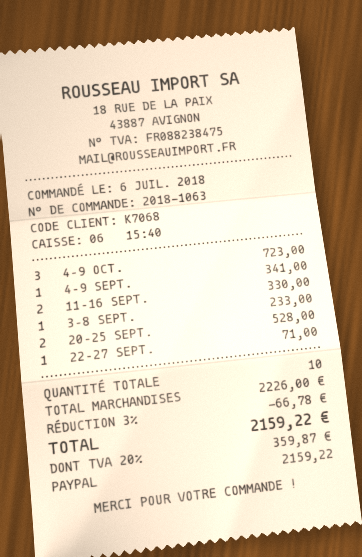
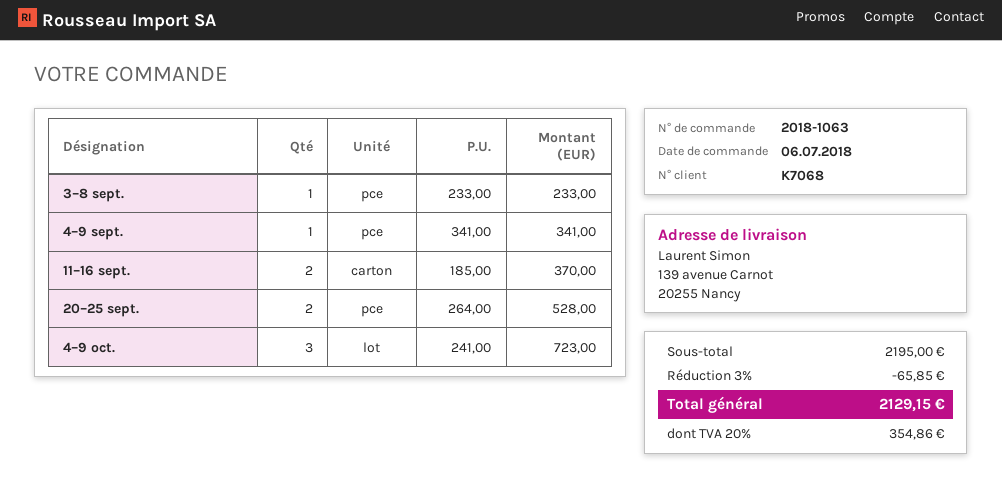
11–16 SEPT.: 2 for 330.00 -> 2 for 370.00
22–27 SEPT.: 1 for 71.00 -> none
subtotal: 2226.00 -> 2195.00
discount: 3% = 66.78 -> 3% = 65.85
tax: 20% = 359.87 -> 20% = 354.86
total: 2159.22 -> 2129.15

